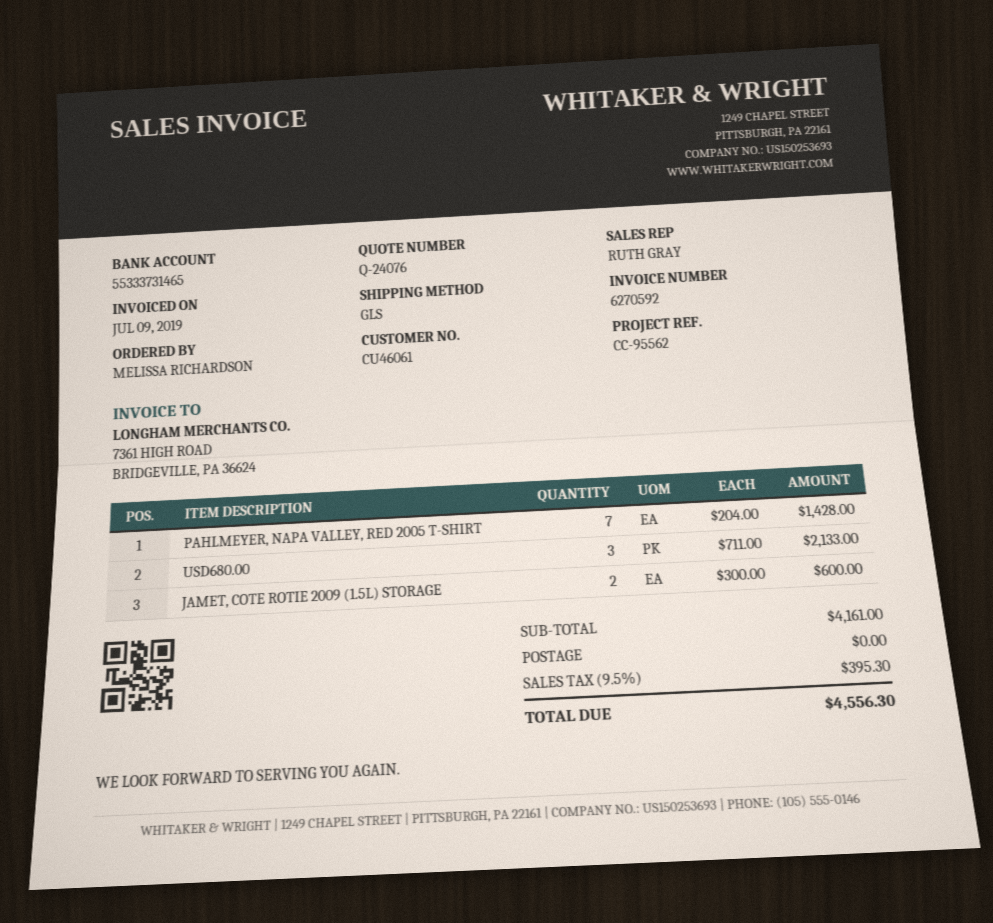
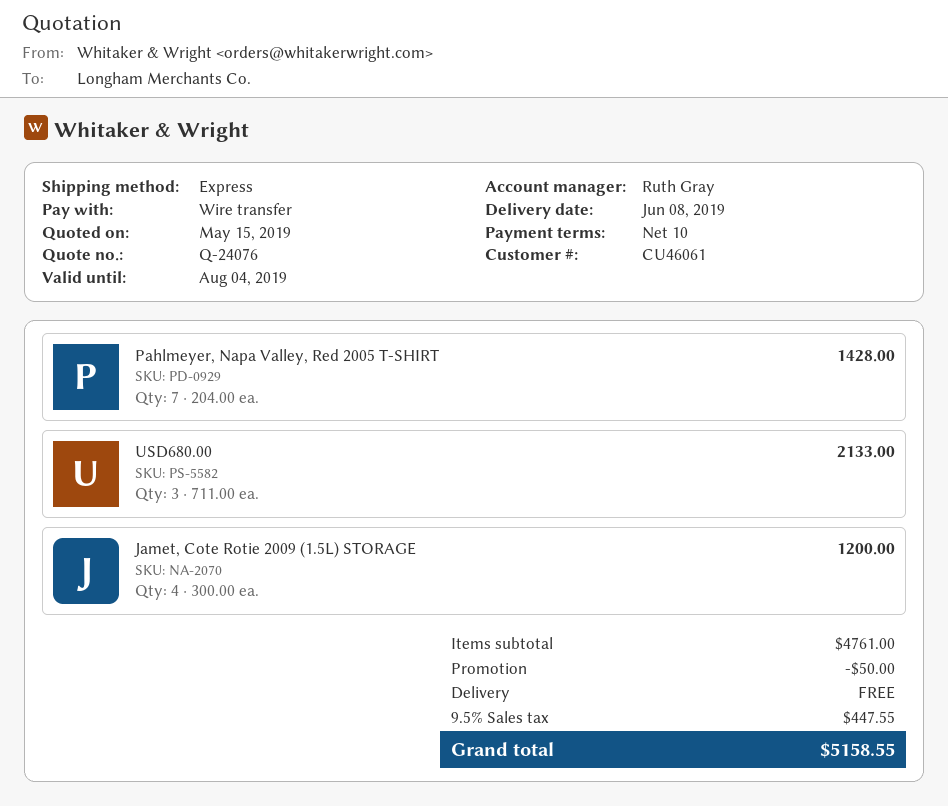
shipping method: GLS -> express
JAMET, COTE ROTIE 2009 (1.5L) STORAGE: 2 x 300.00 = 600.00 -> 4 x 300.00 = 1200.00
subtotal: 4161.00 -> 4761.00
discount: none -> 50.00
tax: 9.5% = 395.30 -> 9.5% = 447.55
total: 4556.30 -> 5158.55

